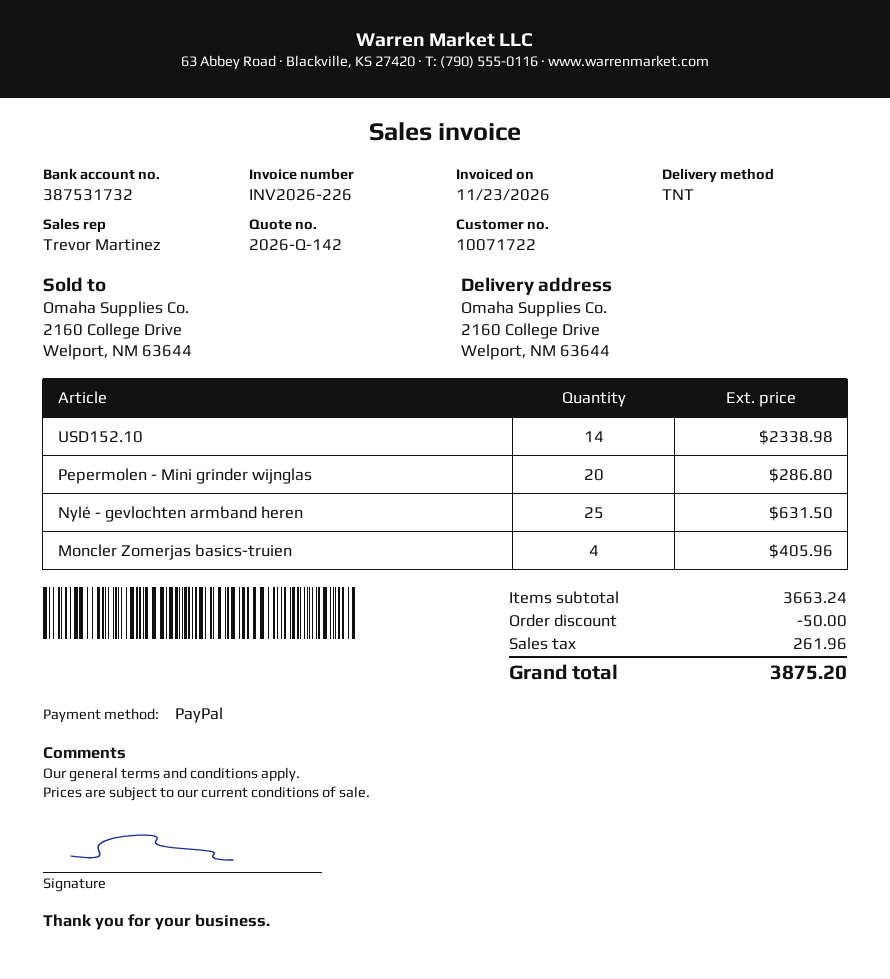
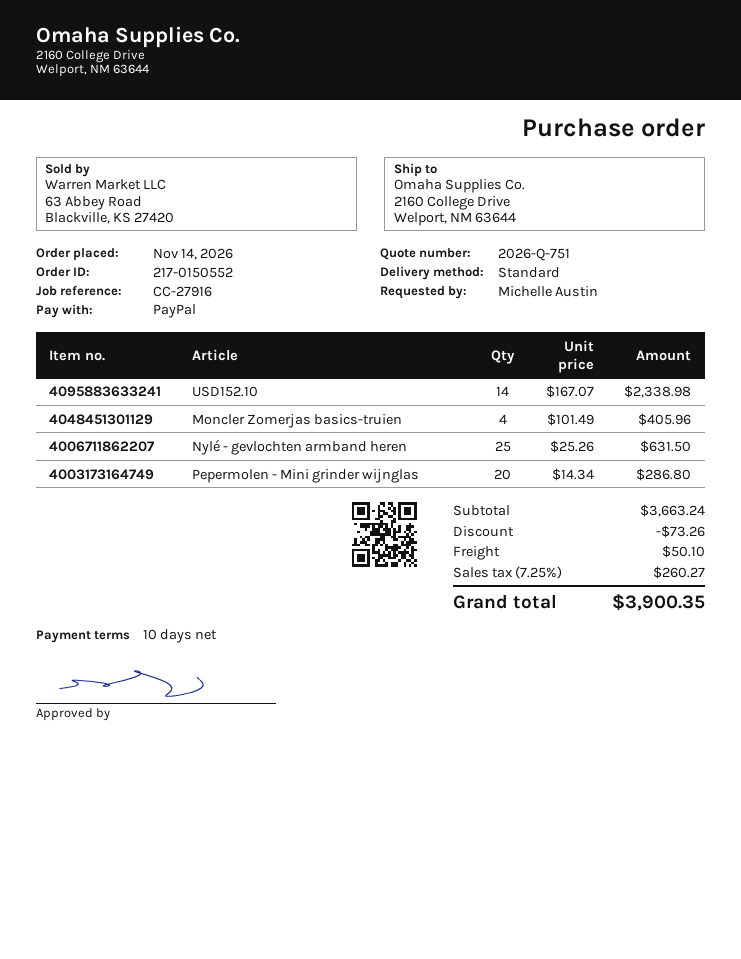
quote number: 2026-Q-142 -> 2026-Q-751
shipping method: TNT -> standard
discount: 50.00 -> 73.26
shipping: none -> 50.10
tax: 261.96 -> 260.27
total: 3875.20 -> 3900.35

